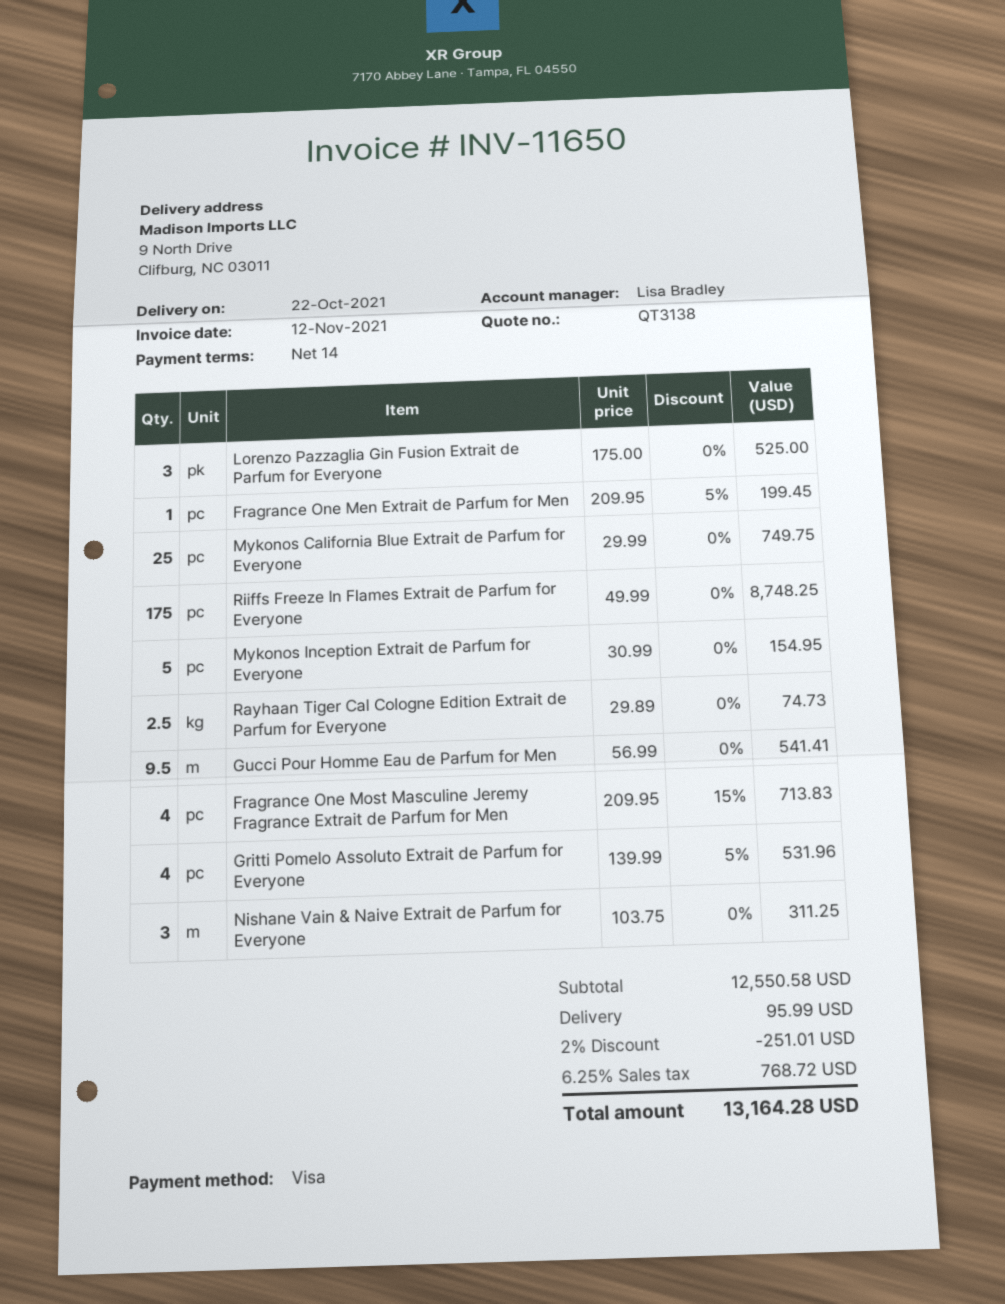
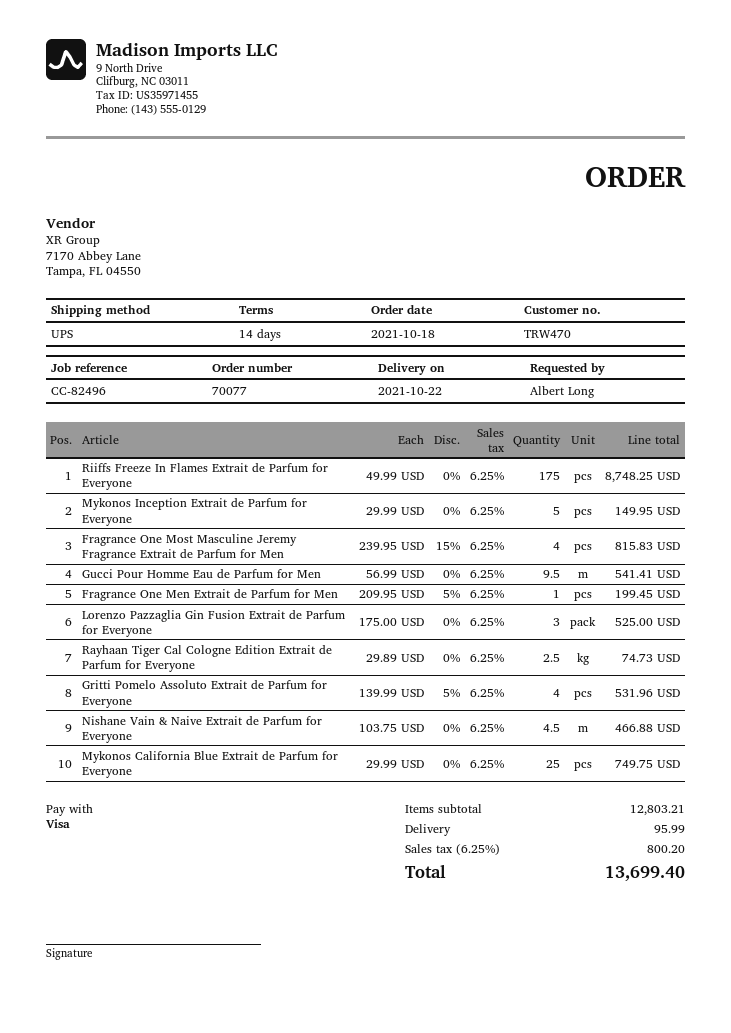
Mykonos Inception Extrait de Parfum for Everyone: 5 x 30.99 = 154.95 -> 5 x 29.99 = 149.95
Fragrance One Most Masculine Jeremy Fragrance Extrait de Parfum for Men: 4 x 209.95 - 15% = 713.83 -> 4 x 239.95 - 15% = 815.83
Nishane Vain & Naive Extrait de Parfum for Everyone: 3 x 103.75 = 311.25 -> 4.5 x 103.75 = 466.88
subtotal: 12550.58 -> 12803.21
discount: 2% = 251.01 -> none
tax: 6.25% = 768.72 -> 6.25% = 800.20
total: 13164.28 -> 13699.40

